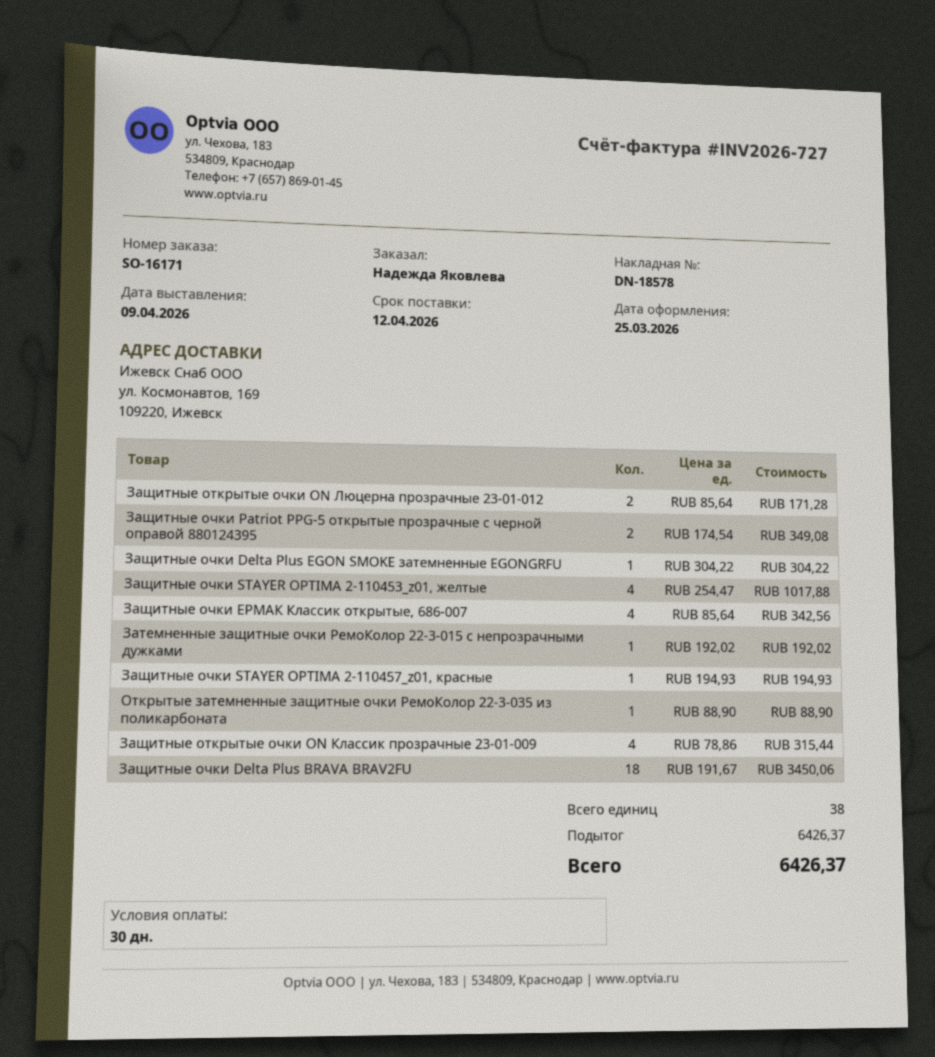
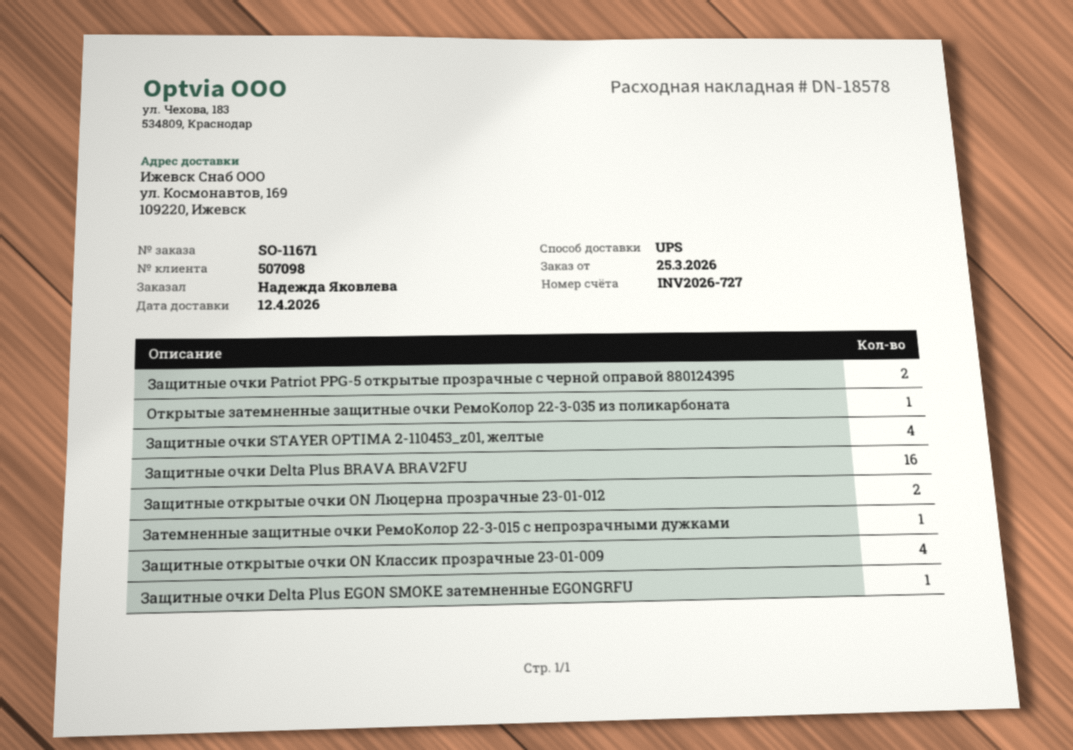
order number: SO-16171 -> SO-11671
Защитные очки ЕРМАК Классик открытые, 686-007: 4 -> none
Защитные очки STAYER OPTIMA 2-110457_z01, красные: 1 -> none
Защитные очки Delta Plus BRAVA BRAV2FU: 18 -> 16

